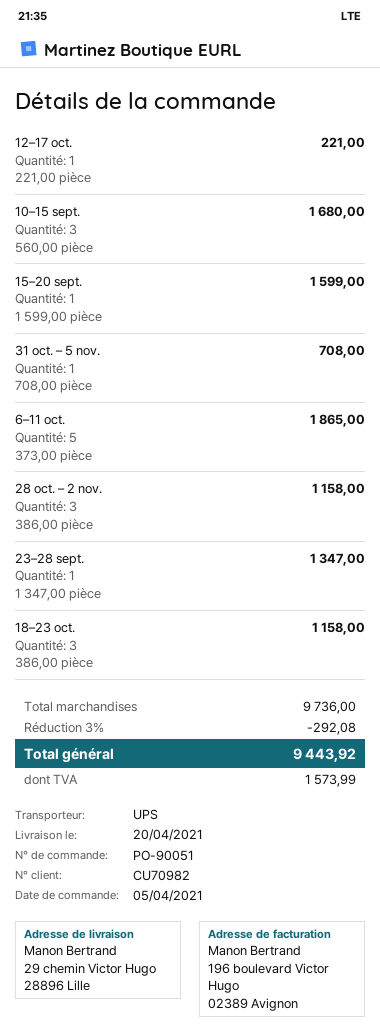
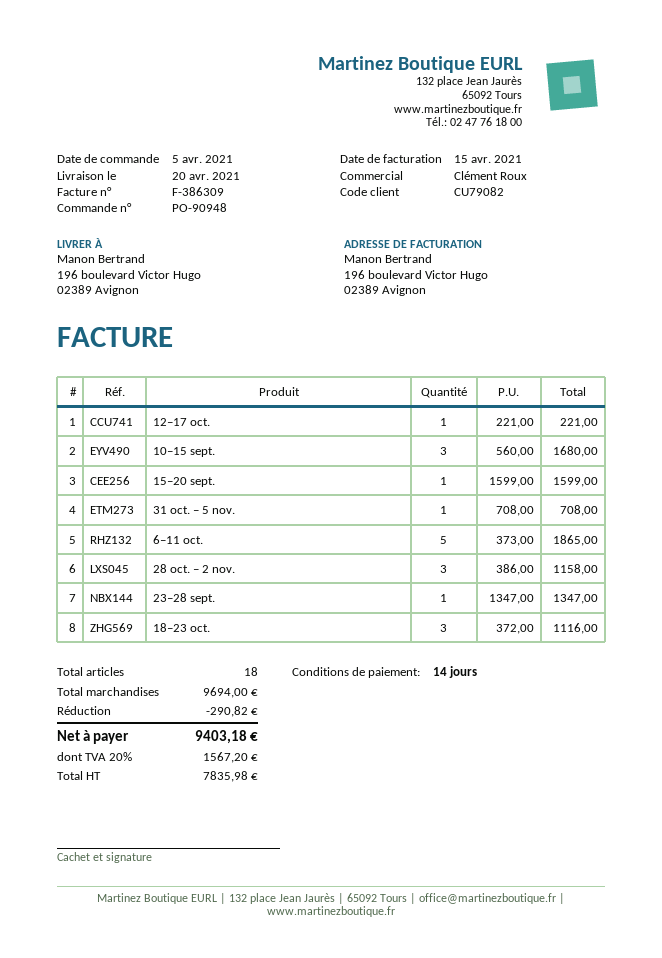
order number: PO-90051 -> PO-90948
customer number: CU70982 -> CU79082
ship to: 29 chemin Victor Hugo, 28896 Lille -> 196 boulevard Victor Hugo, 02389 Avignon
18–23 oct.: 3 x 386.00 = 1158.00 -> 3 x 372.00 = 1116.00
subtotal: 9736.00 -> 9694.00
discount: 292.08 -> 290.82
tax: 1573.99 -> 1567.20
total: 9443.92 -> 9403.18

